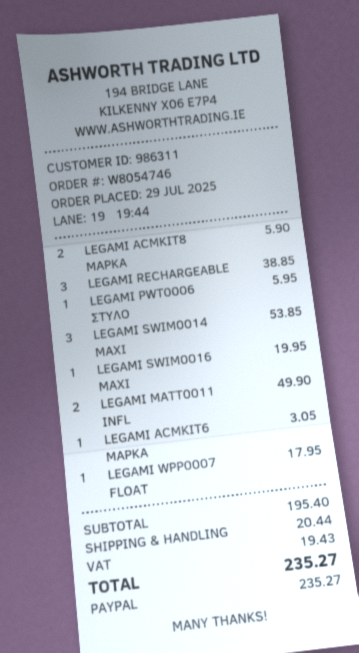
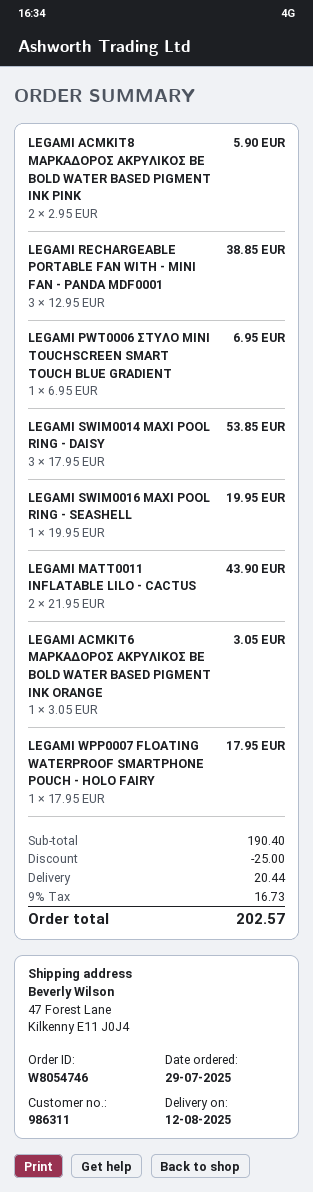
LEGAMI PWT0006 ΣΤΥΛΟ: 1 for 5.95 -> 1 for 6.95
LEGAMI MATT0011 INFL: 2 for 49.90 -> 2 for 43.90
subtotal: 195.40 -> 190.40
discount: none -> 25.00
tax: 19.43 -> 16.73
total: 235.27 -> 202.57

